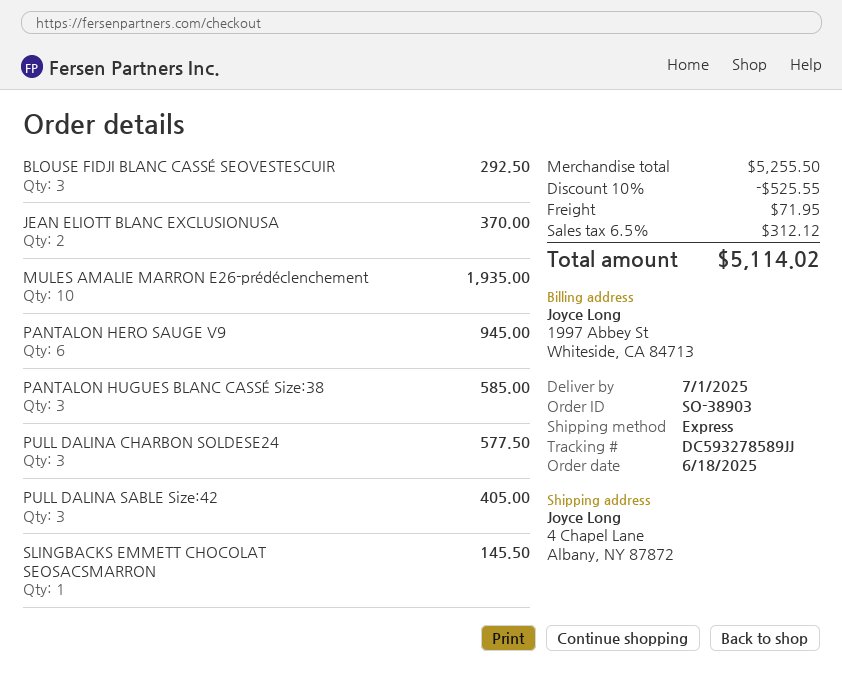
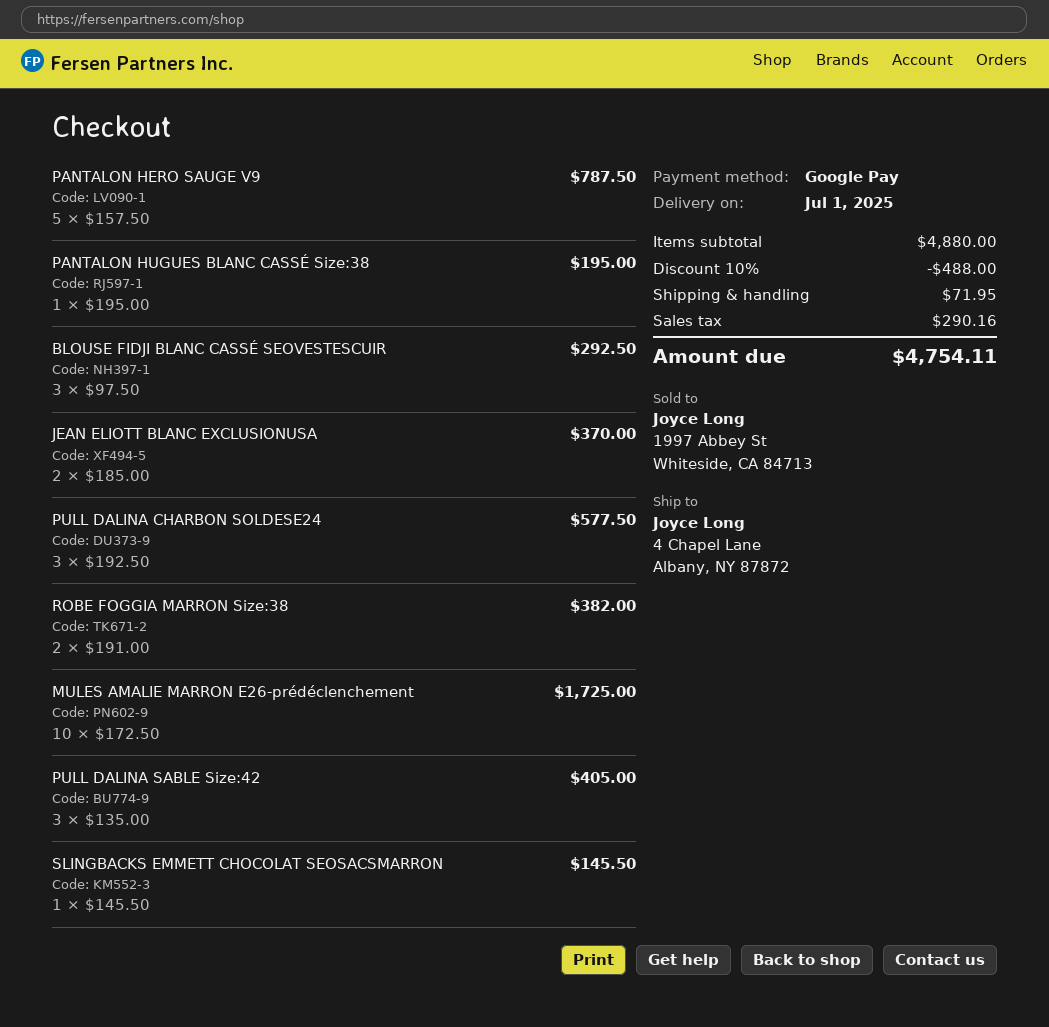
MULES AMALIE MARRON E26-prédéclenchement: 10 for 1935.00 -> 10 for 1725.00
PANTALON HERO SAUGE V9: 6 for 945.00 -> 5 for 787.50
PANTALON HUGUES BLANC CASSÉ Size:38: 3 for 585.00 -> 1 for 195.00
ROBE FOGGIA MARRON Size:38: none -> 2 for 382.00
subtotal: 5255.50 -> 4880.00
discount: 10% = 525.55 -> 10% = 488.00
tax: 312.12 -> 290.16
total: 5114.02 -> 4754.11

